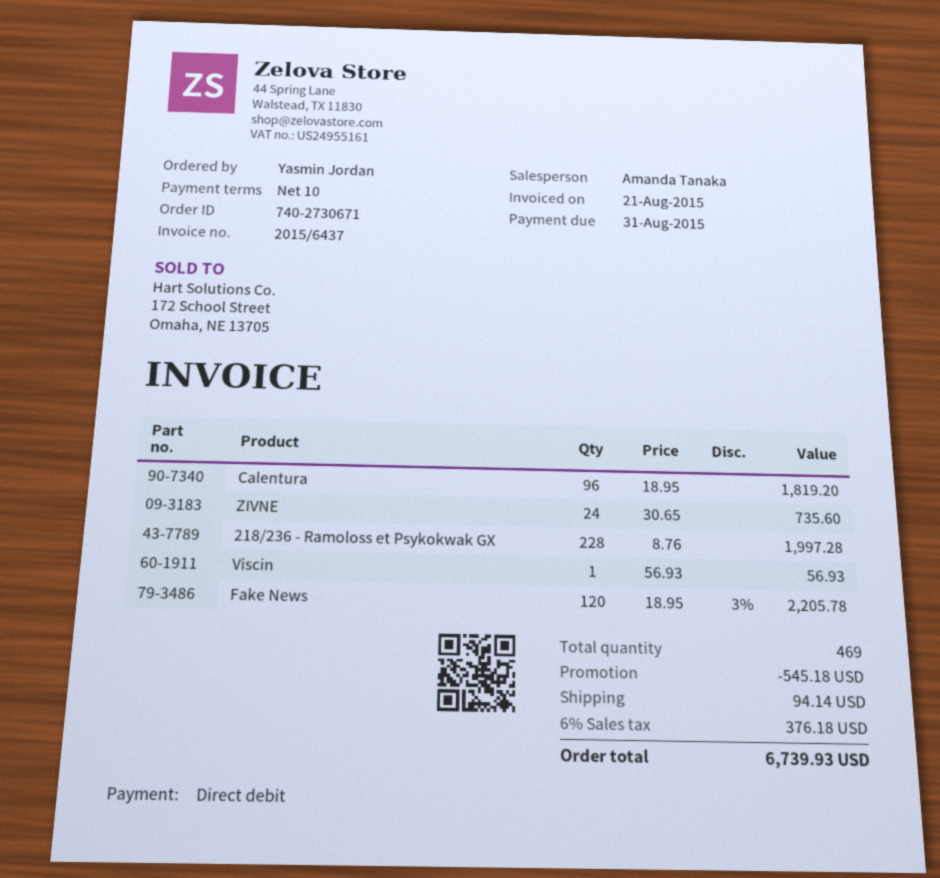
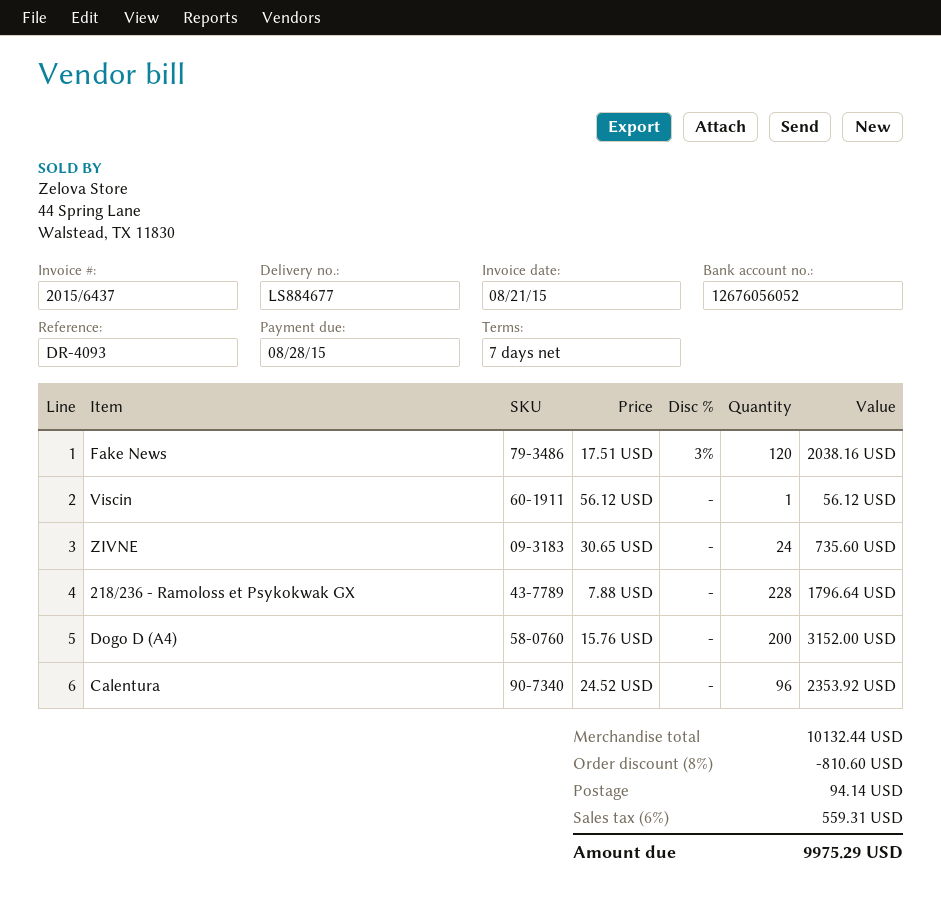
payment terms: 10 days -> 7 days
due date: 2015-08-31 -> 2015-08-28
Calentura: 96 x 18.95 = 1819.20 -> 96 x 24.52 = 2353.92
218/236 - Ramoloss et Psykokwak GX: 228 x 8.76 = 1997.28 -> 228 x 7.88 = 1796.64
Viscin: 1 x 56.93 = 56.93 -> 1 x 56.12 = 56.12
Fake News: 120 x 18.95 - 3% = 2205.78 -> 120 x 17.51 - 3% = 2038.16
Dogo D (A4): none -> 200 x 15.76 = 3152.00
discount: 545.18 -> 810.60
tax: 6% = 376.18 -> 6% = 559.31
total: 6739.93 -> 9975.29

